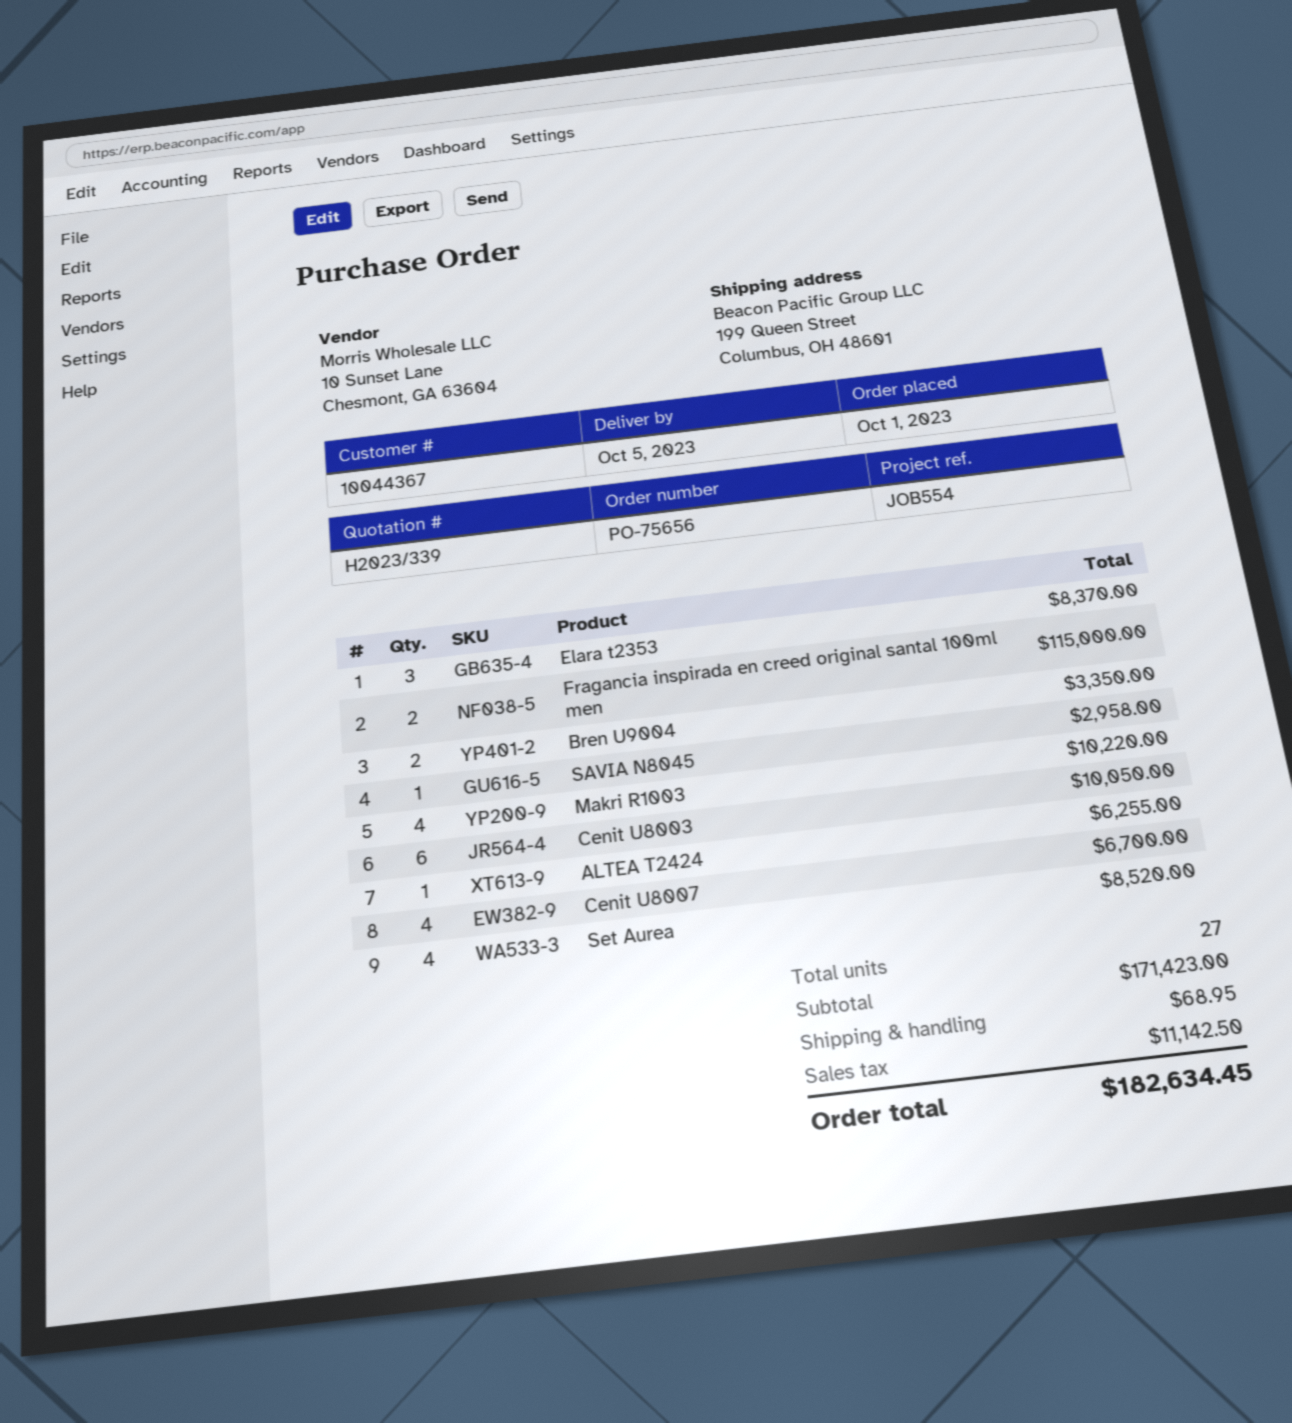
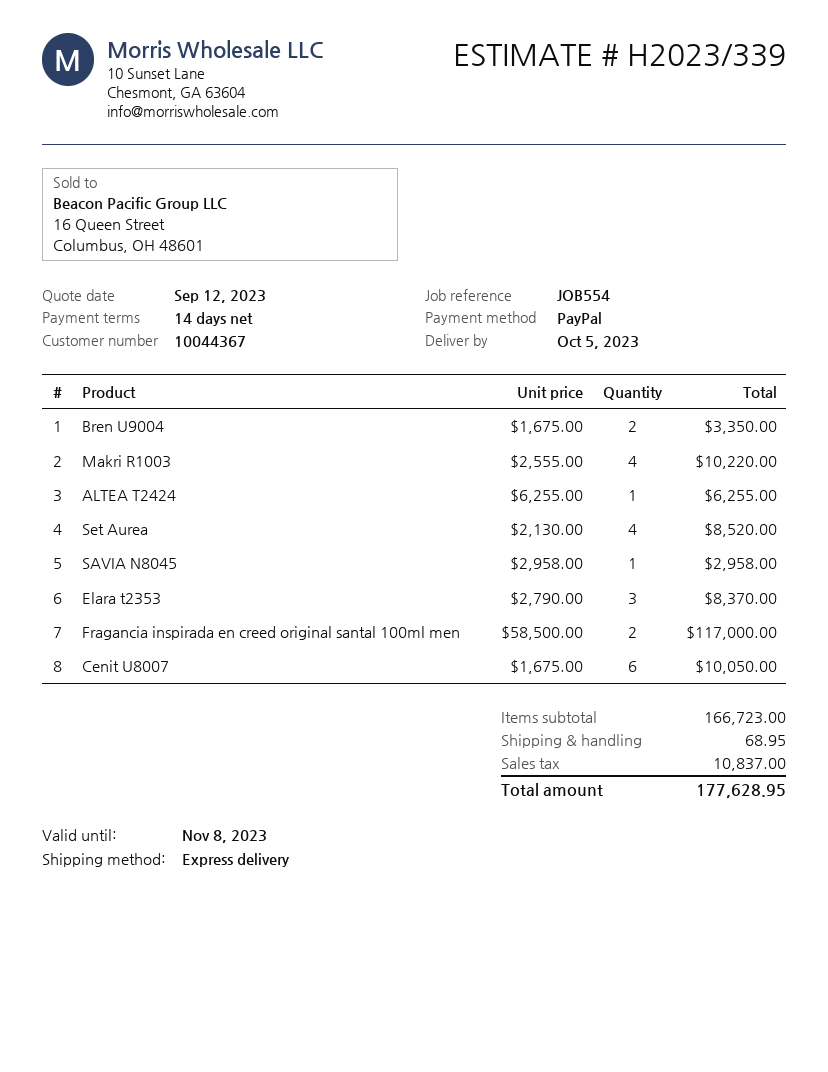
Fragancia inspirada en creed original santal 100ml men: 2 for 115000.00 -> 2 for 117000.00
Cenit U8003: 6 for 10050.00 -> none
Cenit U8007: 4 for 6700.00 -> 6 for 10050.00
subtotal: 171423.00 -> 166723.00
tax: 11142.50 -> 10837.00
total: 182634.45 -> 177628.95

